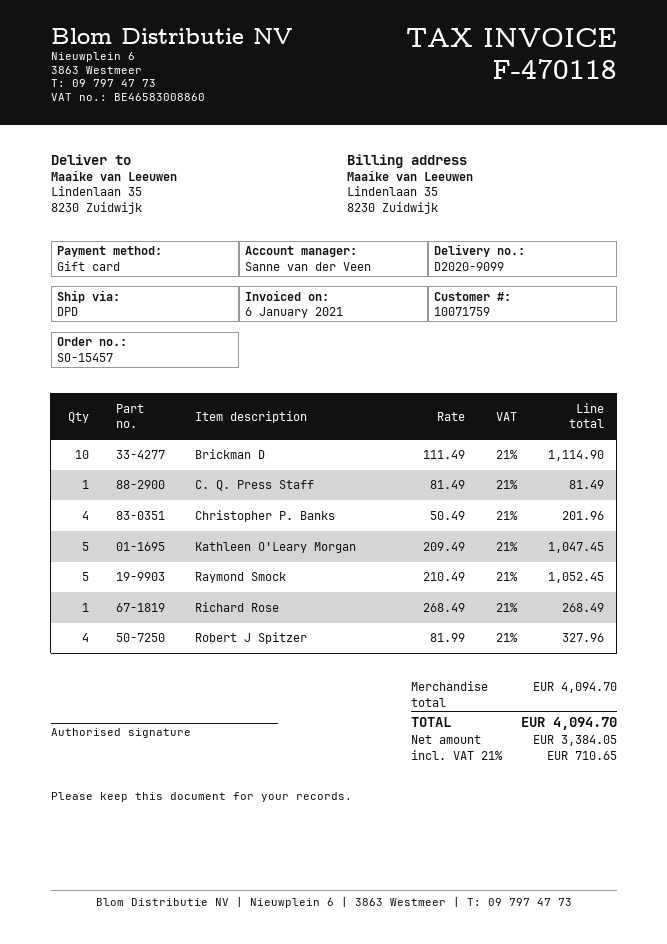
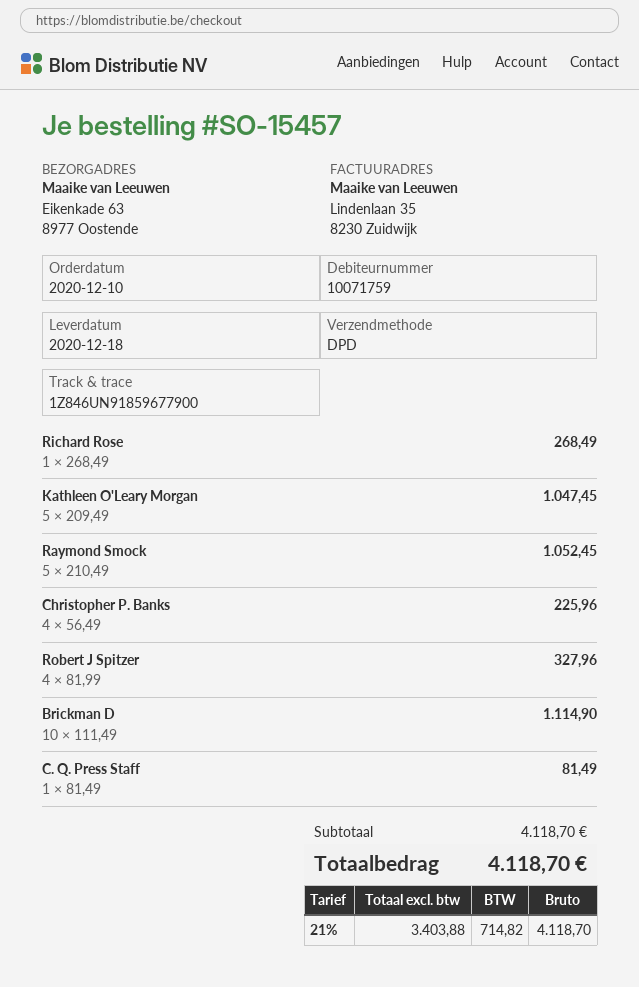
ship to: Lindenlaan 35, 8230 Zuidwijk -> Eikenkade 63, 8977 Oostende
Christopher P. Banks: 4 x 50.49 = 201.96 -> 4 x 56.49 = 225.96
subtotal: 4094.70 -> 4118.70
net: 3384.05 -> 3403.88
tax: 21% = 710.65 -> 21% = 714.82
total: 4094.70 -> 4118.70

